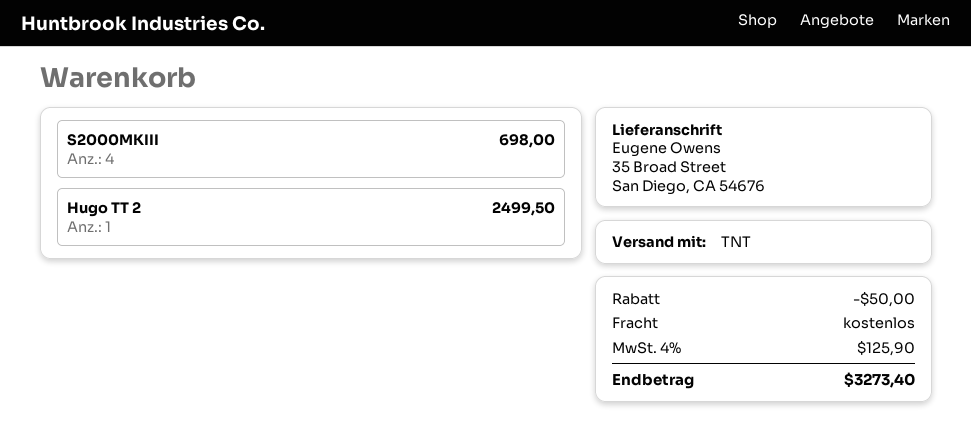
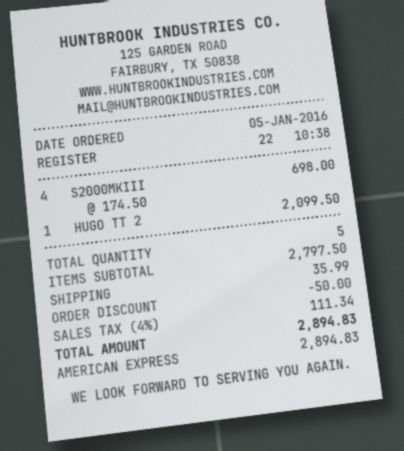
Hugo TT 2: 1 for 2499.50 -> 1 for 2099.50
shipping: 0.00 -> 35.99
tax: 4% = 125.90 -> 4% = 111.34
total: 3273.40 -> 2894.83

